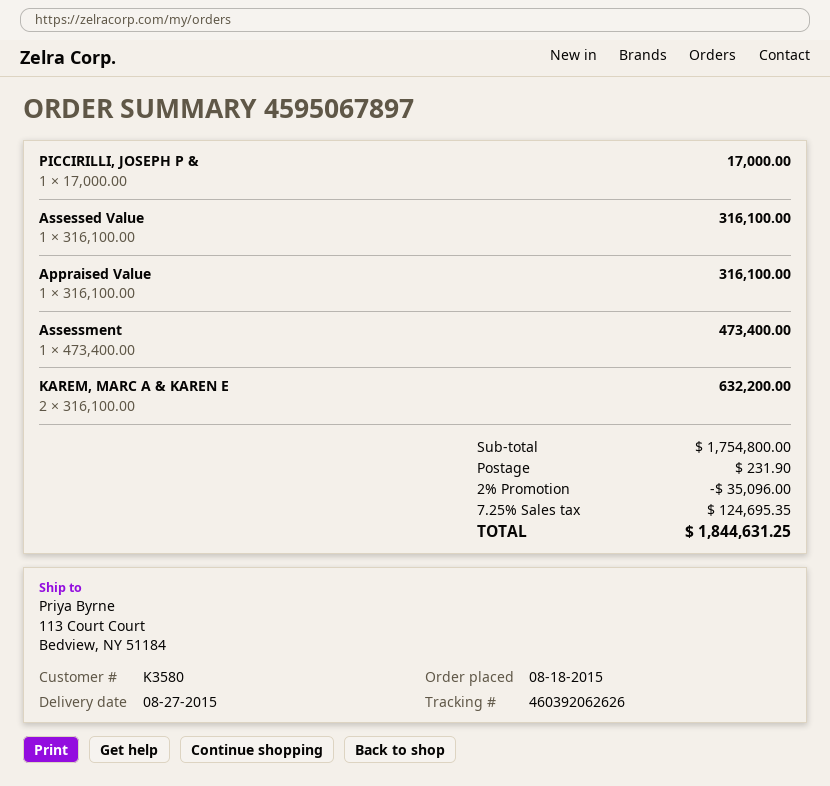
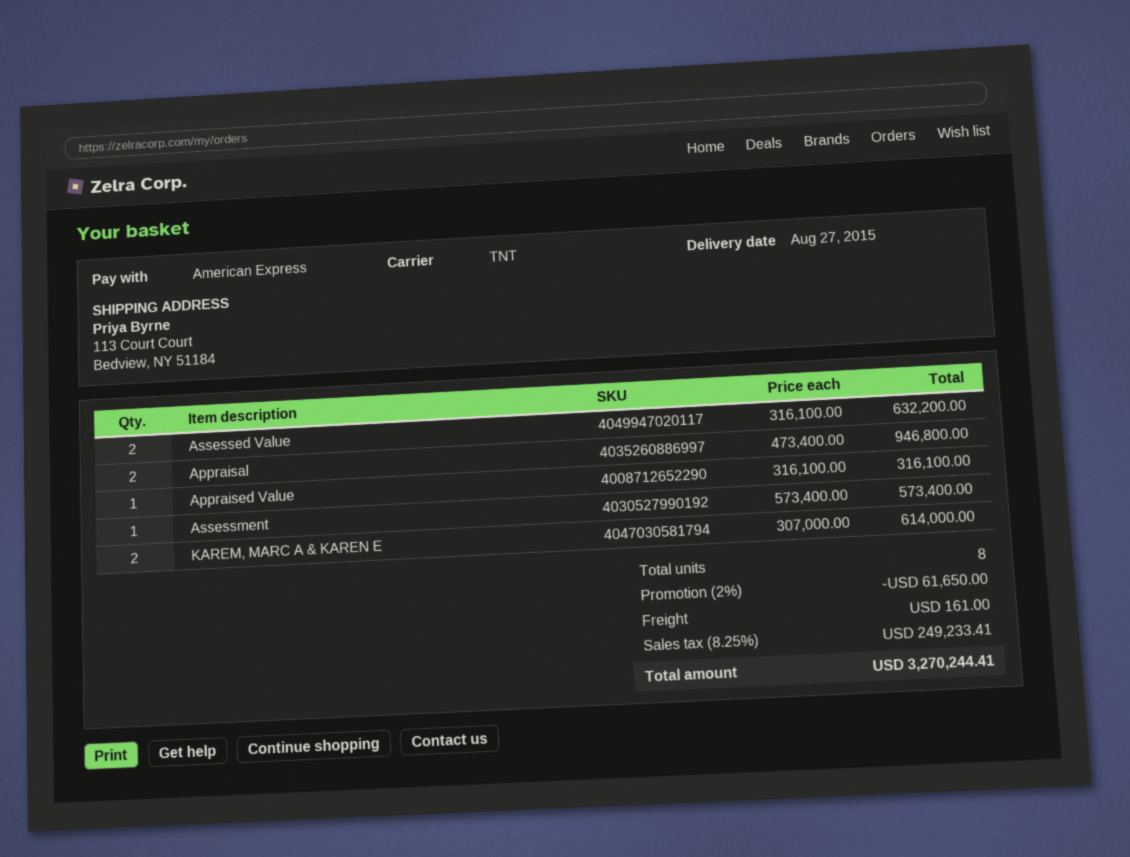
PICCIRILLI, JOSEPH P &: 1 x 17000.00 = 17000.00 -> none
Assessed Value: 1 x 316100.00 = 316100.00 -> 2 x 316100.00 = 632200.00
Assessment: 1 x 473400.00 = 473400.00 -> 1 x 573400.00 = 573400.00
KAREM, MARC A & KAREN E: 2 x 316100.00 = 632200.00 -> 2 x 307000.00 = 614000.00
Appraisal: none -> 2 x 473400.00 = 946800.00
discount: 2% = 35096.00 -> 2% = 61650.00
shipping: 231.90 -> 161.00
tax: 7.25% = 124695.35 -> 8.25% = 249233.41
total: 1844631.25 -> 3270244.41

